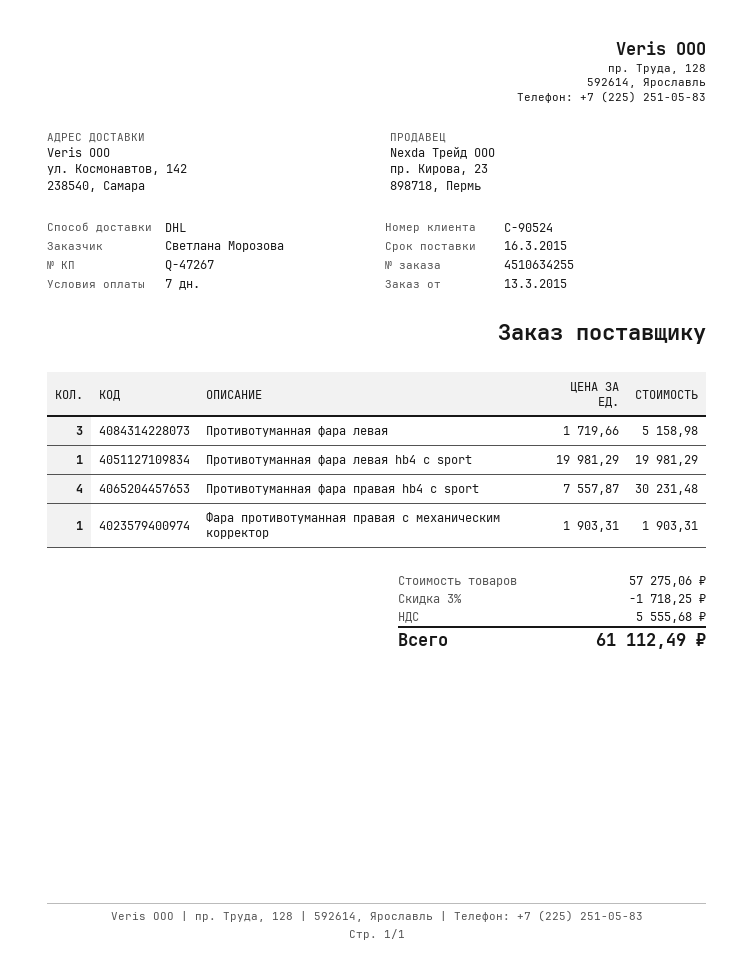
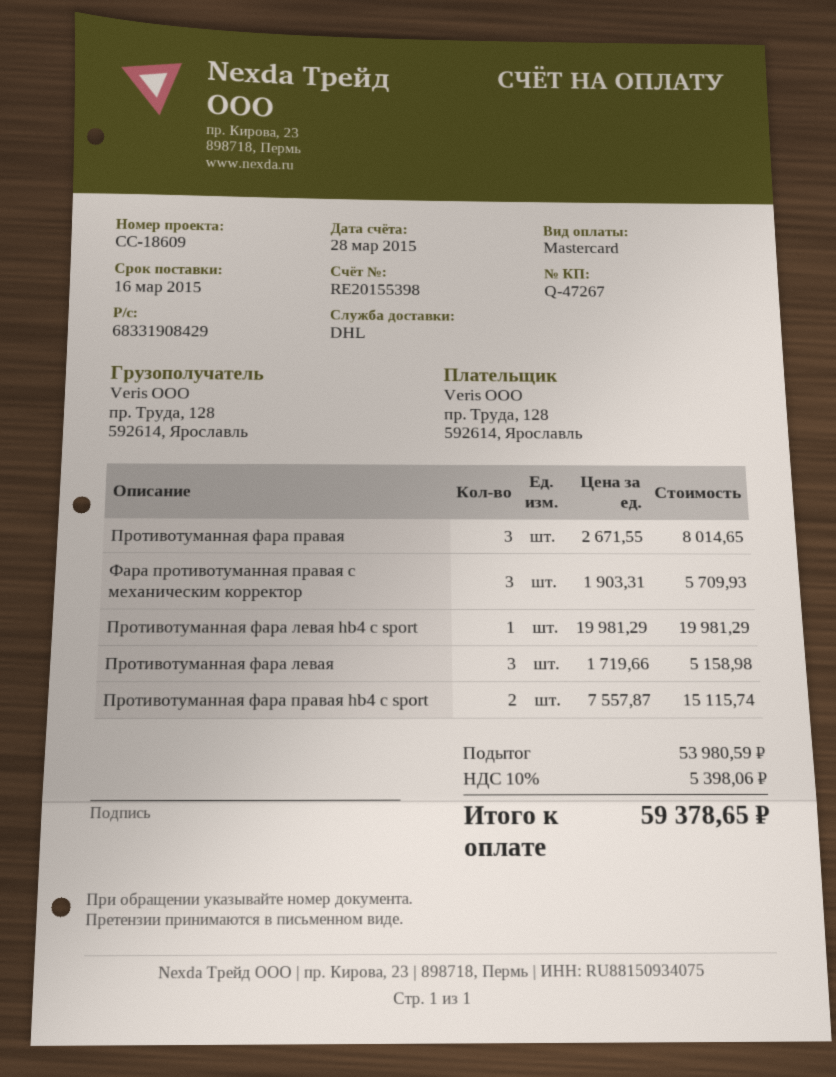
ship to: ул. Космонавтов, 142, 238540, Самара -> пр. Труда, 128, 592614, Ярославль
Противотуманная фара правая hb4 с sport: 4 x 7557.87 = 30231.48 -> 2 x 7557.87 = 15115.74
Фара противотуманная правая с механическим корректор: 1 x 1903.31 = 1903.31 -> 3 x 1903.31 = 5709.93
Противотуманная фара правая: none -> 3 x 2671.55 = 8014.65
subtotal: 57275.06 -> 53980.59
discount: 3% = 1718.25 -> none
tax: 5555.68 -> 5398.06
total: 61112.49 -> 59378.65

